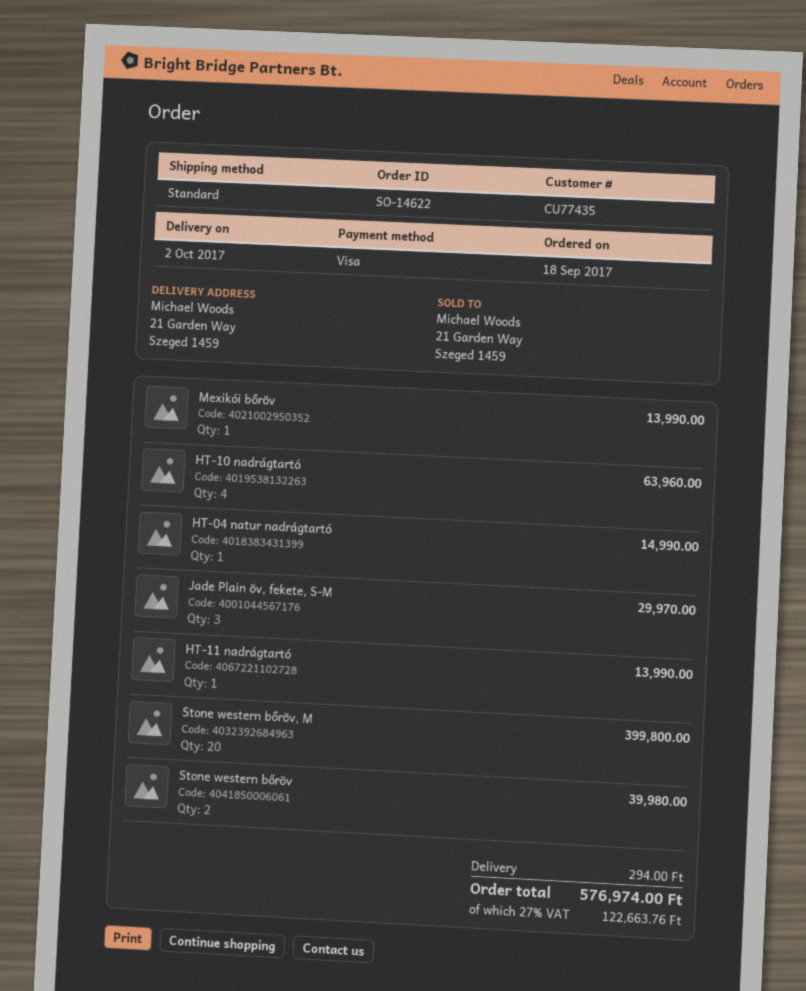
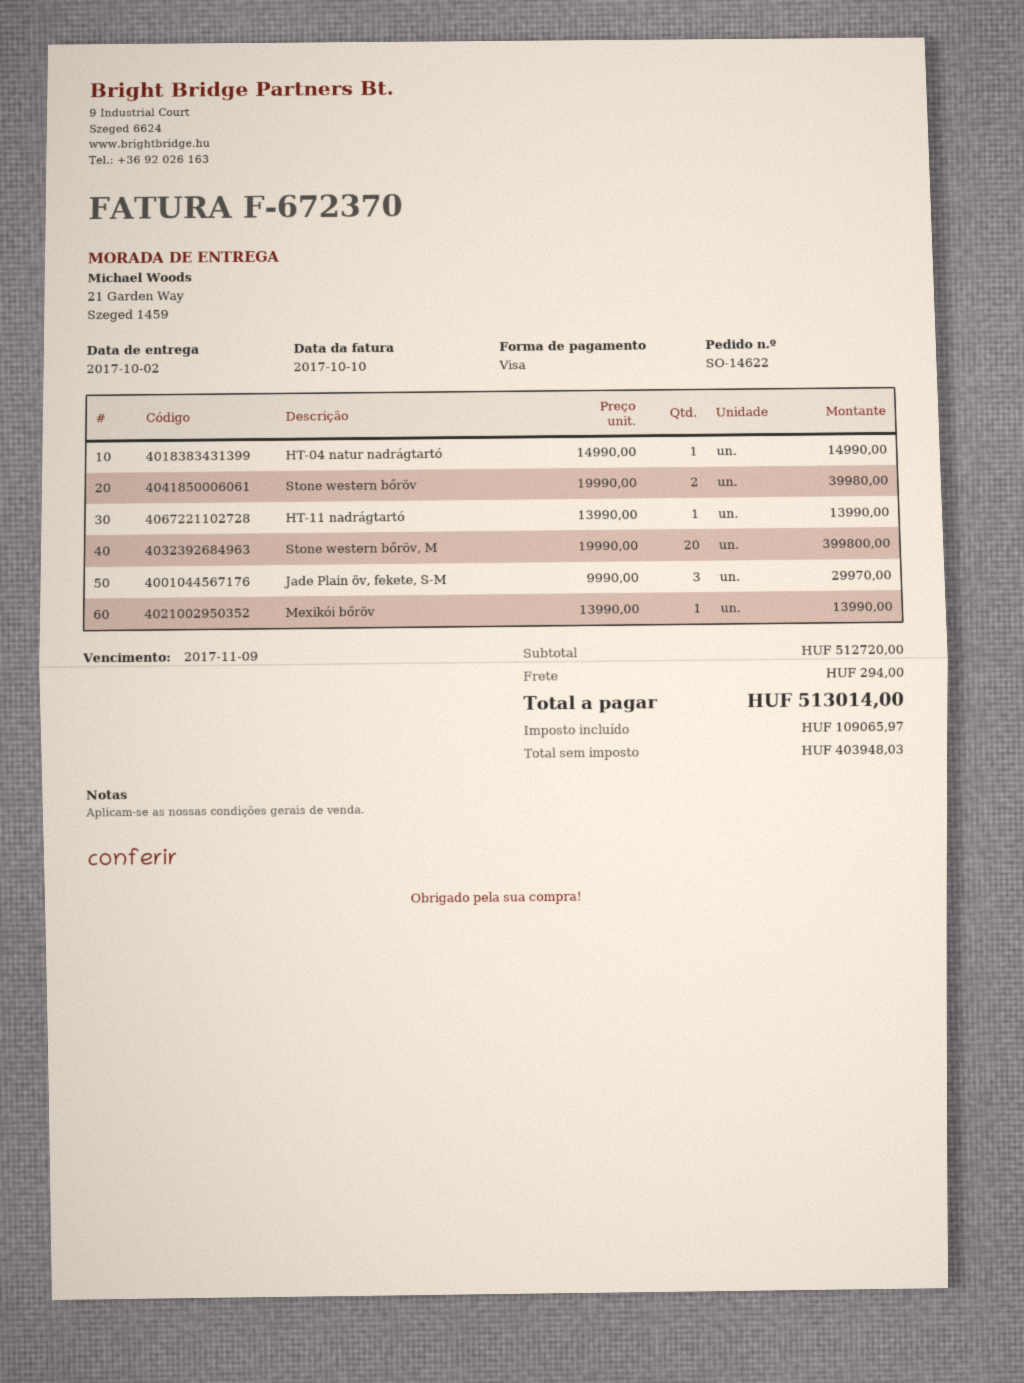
HT-10 nadrágtartó: 4 for 63960.00 -> none
tax: 122663.76 -> 109065.97
total: 576974.00 -> 513014.00

